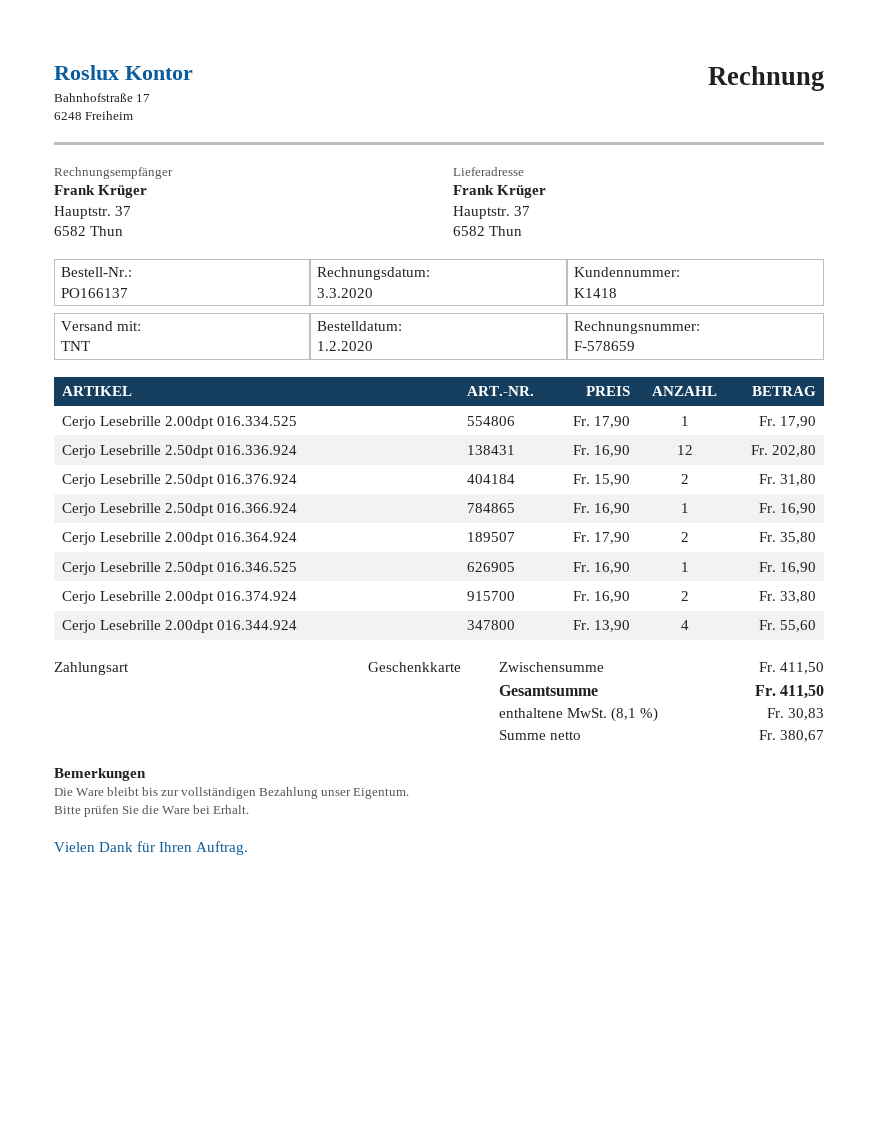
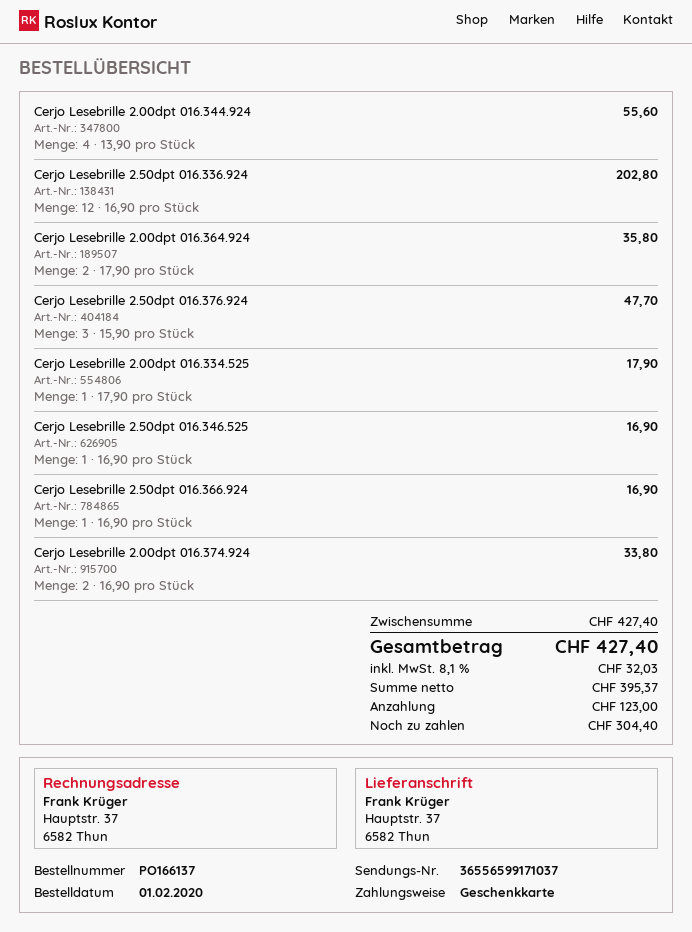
Cerjo Lesebrille 2.50dpt 016.376.924: 2 x 15.90 = 31.80 -> 3 x 15.90 = 47.70
subtotal: 411.50 -> 427.40
net: 380.67 -> 395.37
tax: 8.1% = 30.83 -> 8.1% = 32.03
total: 411.50 -> 427.40

